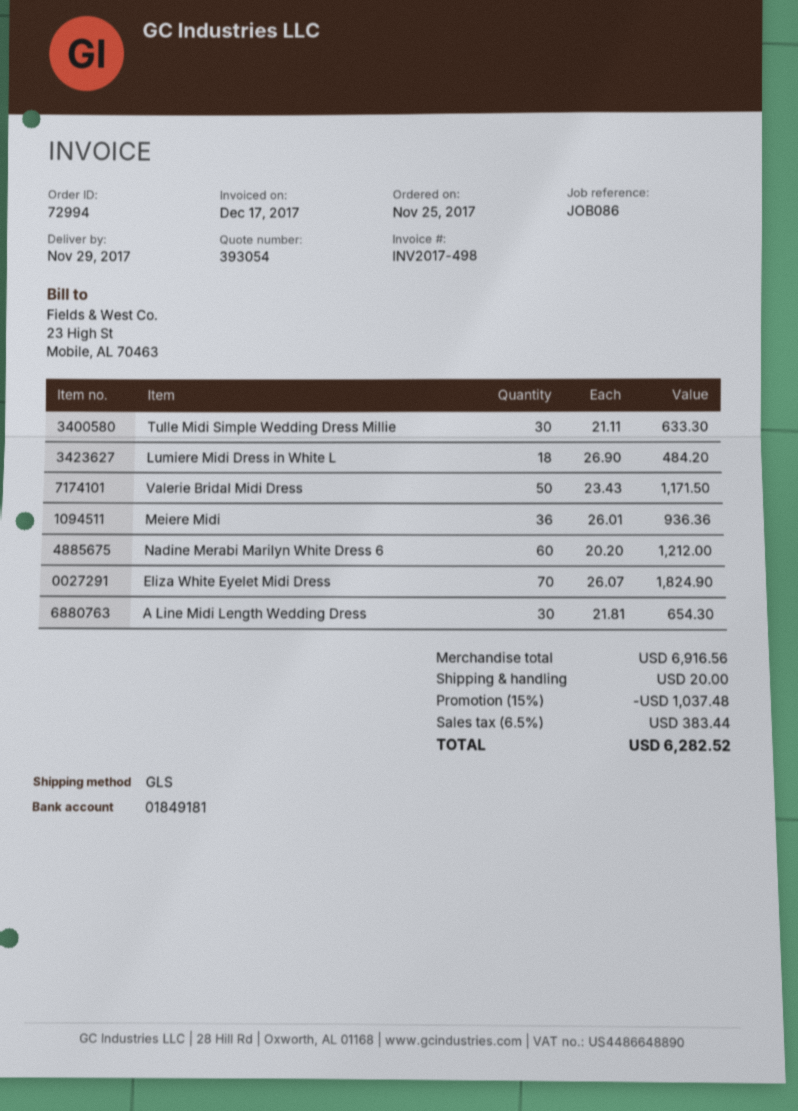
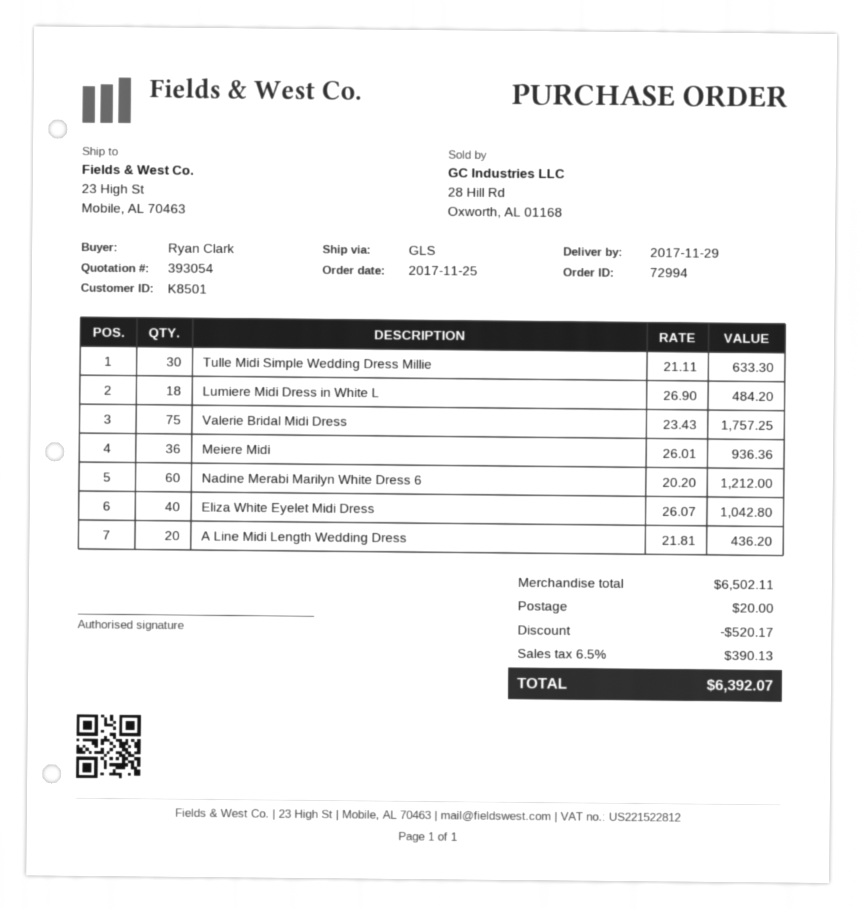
Valerie Bridal Midi Dress: 50 x 23.43 = 1171.50 -> 75 x 23.43 = 1757.25
Eliza White Eyelet Midi Dress: 70 x 26.07 = 1824.90 -> 40 x 26.07 = 1042.80
A Line Midi Length Wedding Dress: 30 x 21.81 = 654.30 -> 20 x 21.81 = 436.20
subtotal: 6916.56 -> 6502.11
discount: 1037.48 -> 520.17
tax: 6.5% = 383.44 -> 6.5% = 390.13
total: 6282.52 -> 6392.07

